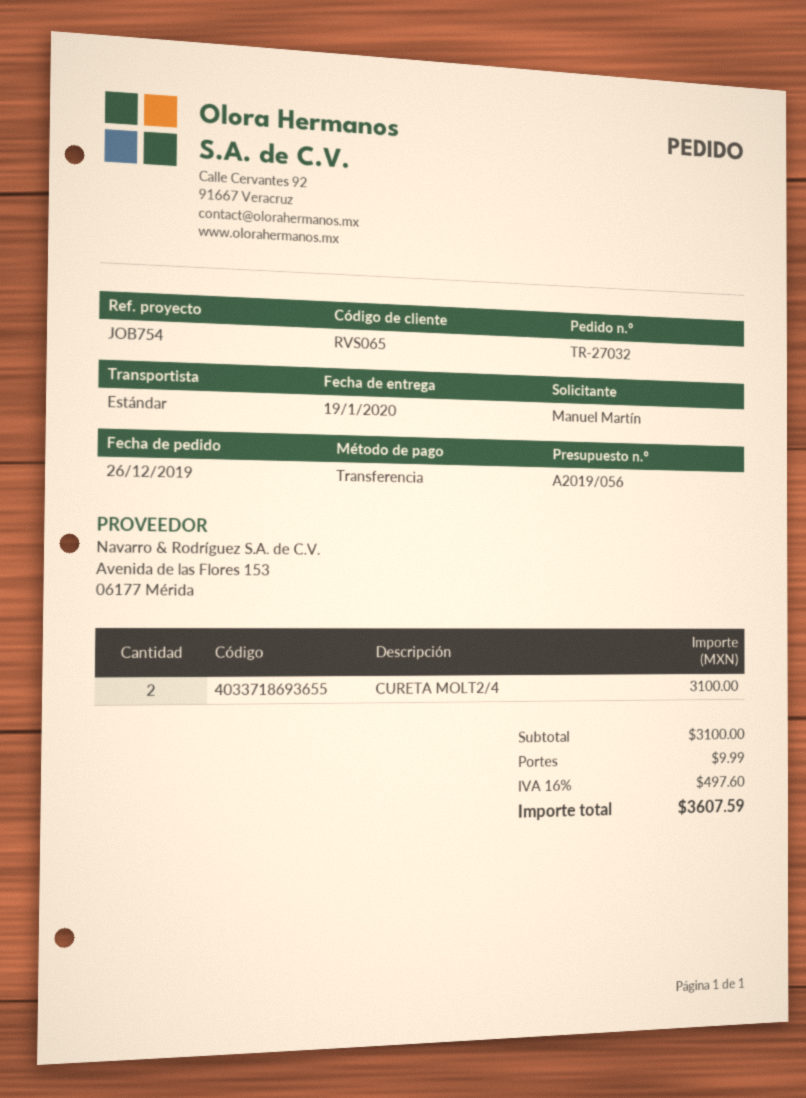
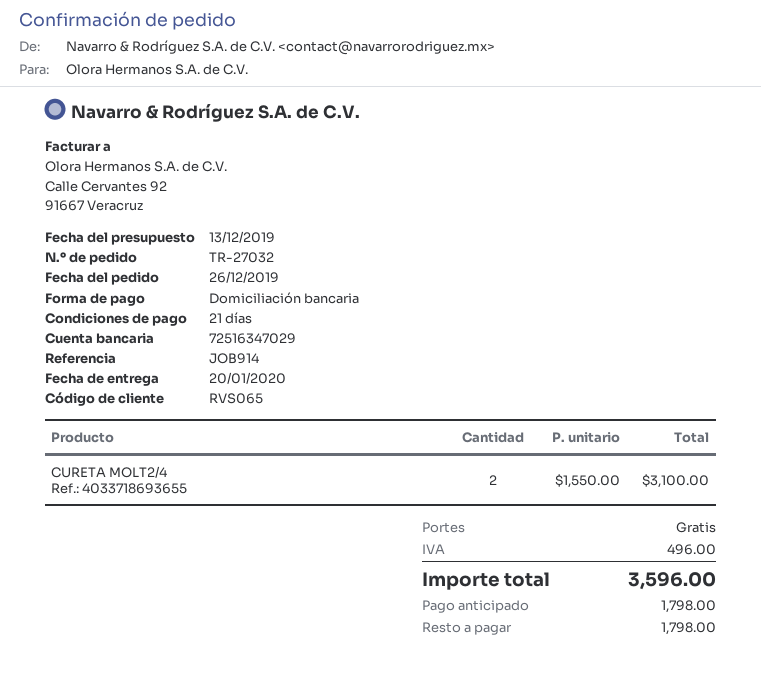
delivery date: 2020-01-19 -> 2020-01-20
reference: JOB754 -> JOB914
payment method: bank transfer -> direct debit
shipping: 9.99 -> 0.00
tax: 497.60 -> 496.00
total: 3607.59 -> 3596.00

